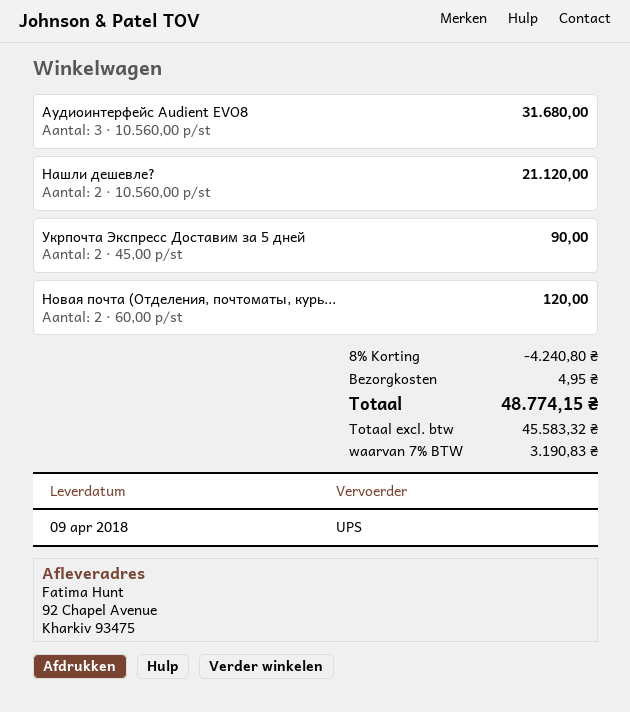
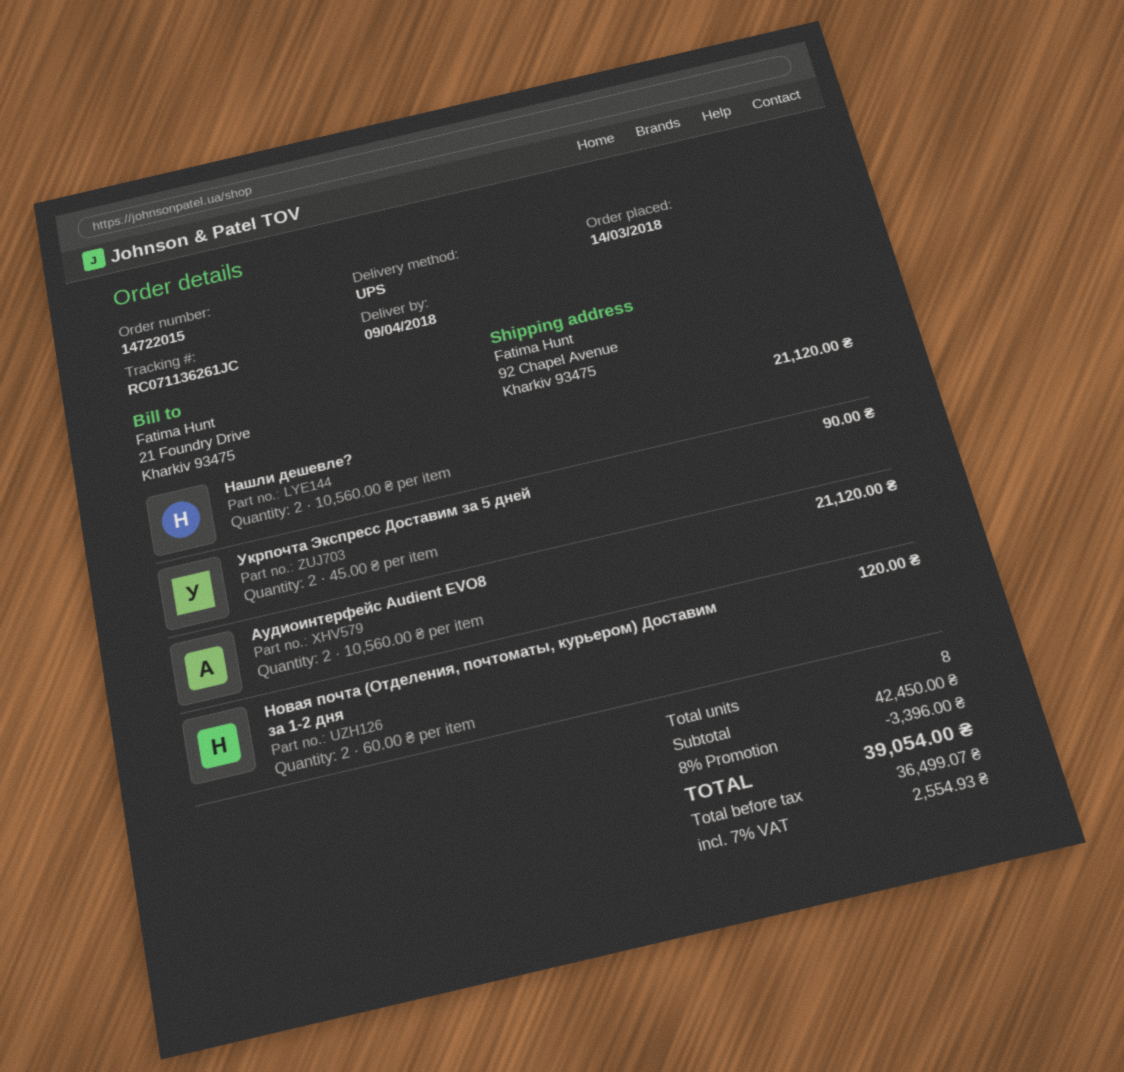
Аудиоинтерфейс Audient EVO8: 3 x 10560.00 = 31680.00 -> 2 x 10560.00 = 21120.00
discount: 8% = 4240.80 -> 8% = 3396.00
shipping: 4.95 -> none
net: 45583.32 -> 36499.07
tax: 7% = 3190.83 -> 7% = 2554.93
total: 48774.15 -> 39054.00

